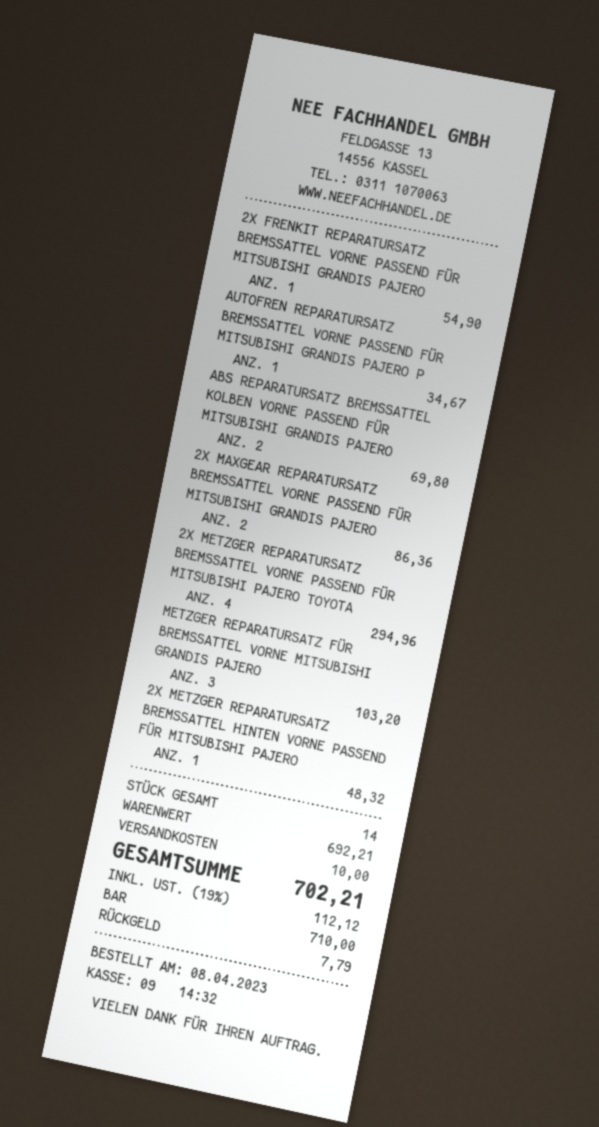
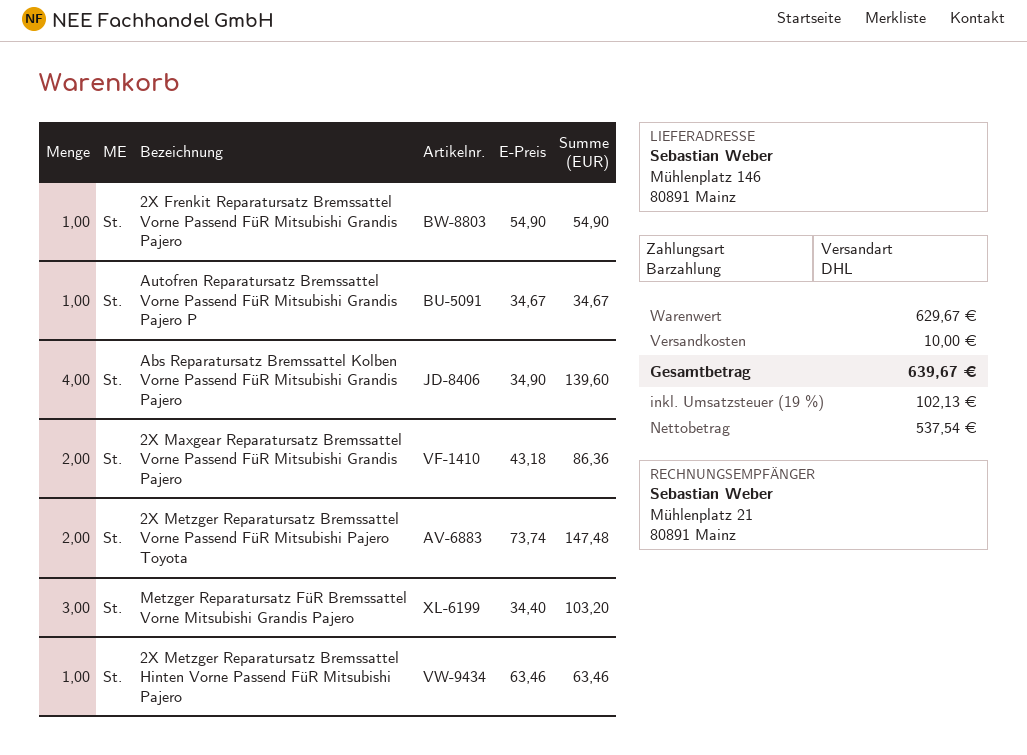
ABS REPARATURSATZ BREMSSATTEL KOLBEN VORNE PASSEND FÜR MITSUBISHI GRANDIS PAJERO: 2 for 69.80 -> 4 for 139.60
2X METZGER REPARATURSATZ BREMSSATTEL VORNE PASSEND FÜR MITSUBISHI PAJERO TOYOTA: 4 for 294.96 -> 2 for 147.48
2X METZGER REPARATURSATZ BREMSSATTEL HINTEN VORNE PASSEND FÜR MITSUBISHI PAJERO: 1 for 48.32 -> 1 for 63.46
subtotal: 692.21 -> 629.67
tax: 19% = 112.12 -> 19% = 102.13
total: 702.21 -> 639.67

